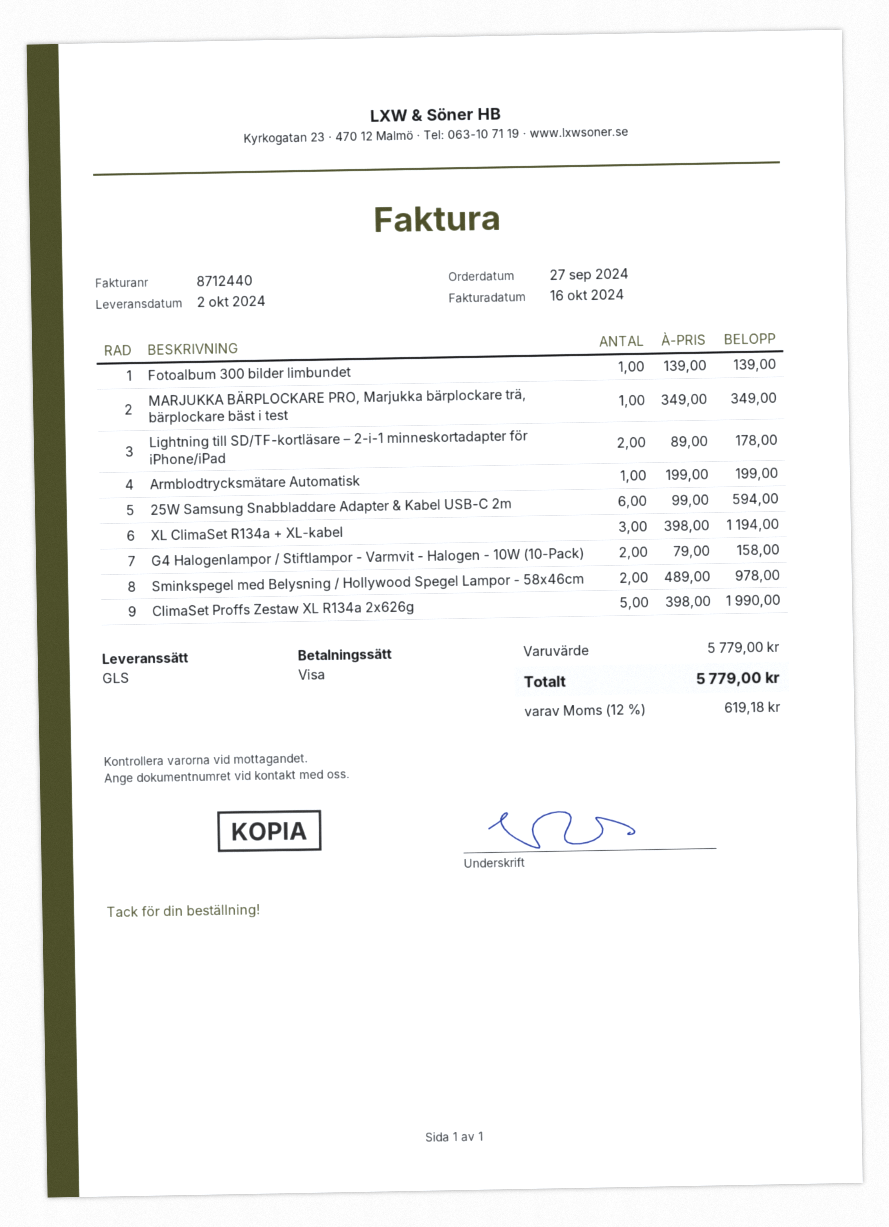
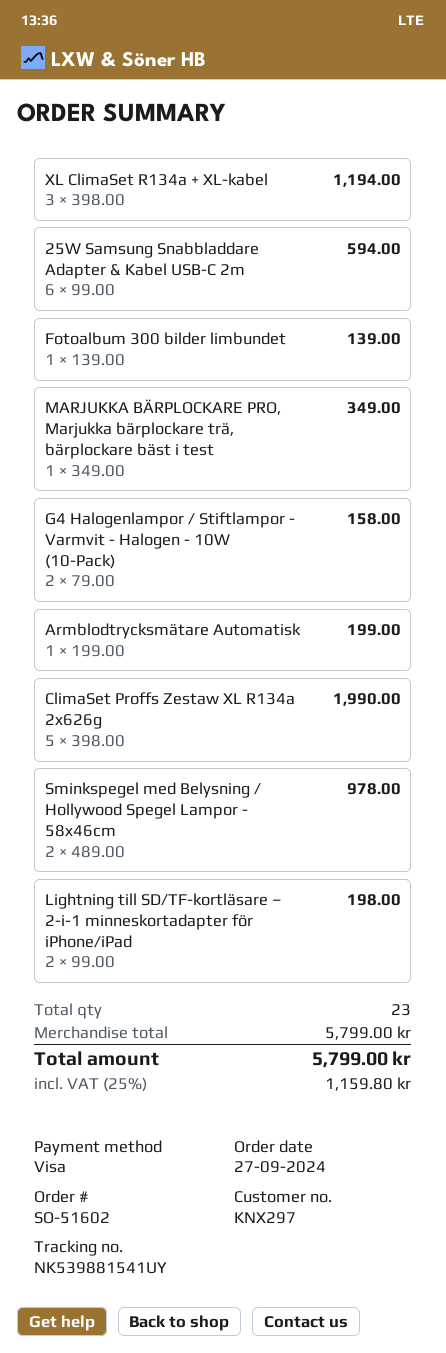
Lightning till SD/TF-kortläsare – 2-i-1 minneskortadapter för iPhone/iPad: 2 x 89.00 = 178.00 -> 2 x 99.00 = 198.00
subtotal: 5779.00 -> 5799.00
tax: 12% = 619.18 -> 25% = 1159.80
total: 5779.00 -> 5799.00

